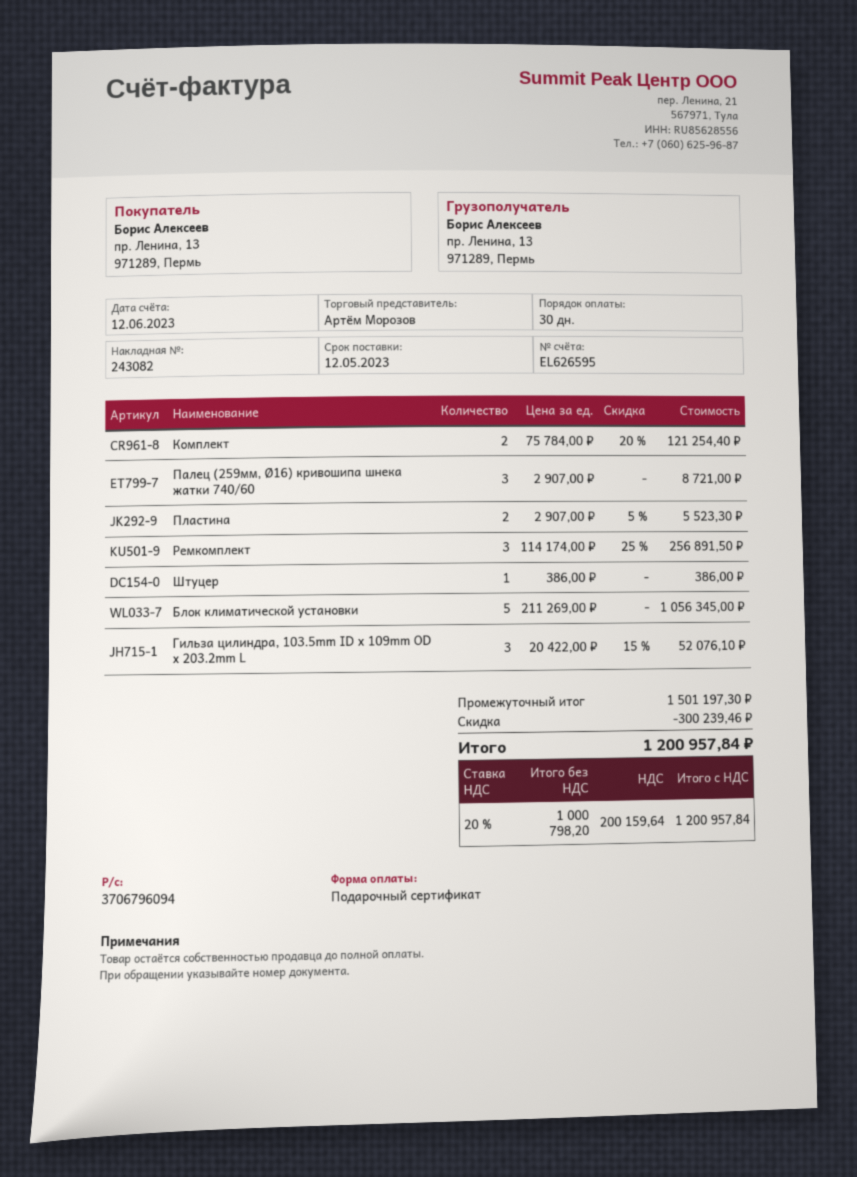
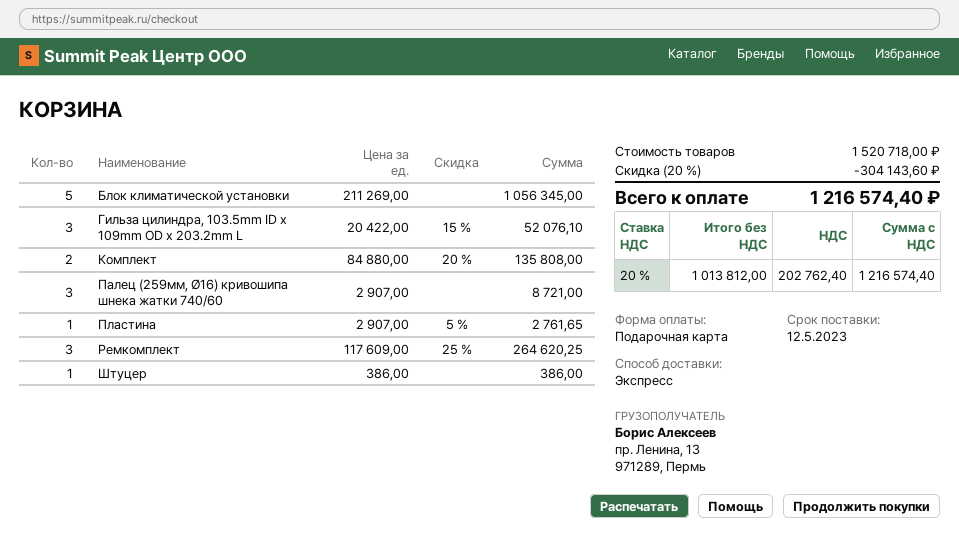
Комплект: 2 x 75784.00 - 20% = 121254.40 -> 2 x 84880.00 - 20% = 135808.00
Пластина: 2 x 2907.00 - 5% = 5523.30 -> 1 x 2907.00 - 5% = 2761.65
Ремкомплект: 3 x 114174.00 - 25% = 256891.50 -> 3 x 117609.00 - 25% = 264620.25
subtotal: 1501197.30 -> 1520718.00
discount: 300239.46 -> 304143.60
net: 1000798.20 -> 1013812.00
tax: 20% = 200159.64 -> 20% = 202762.40
total: 1200957.84 -> 1216574.40

